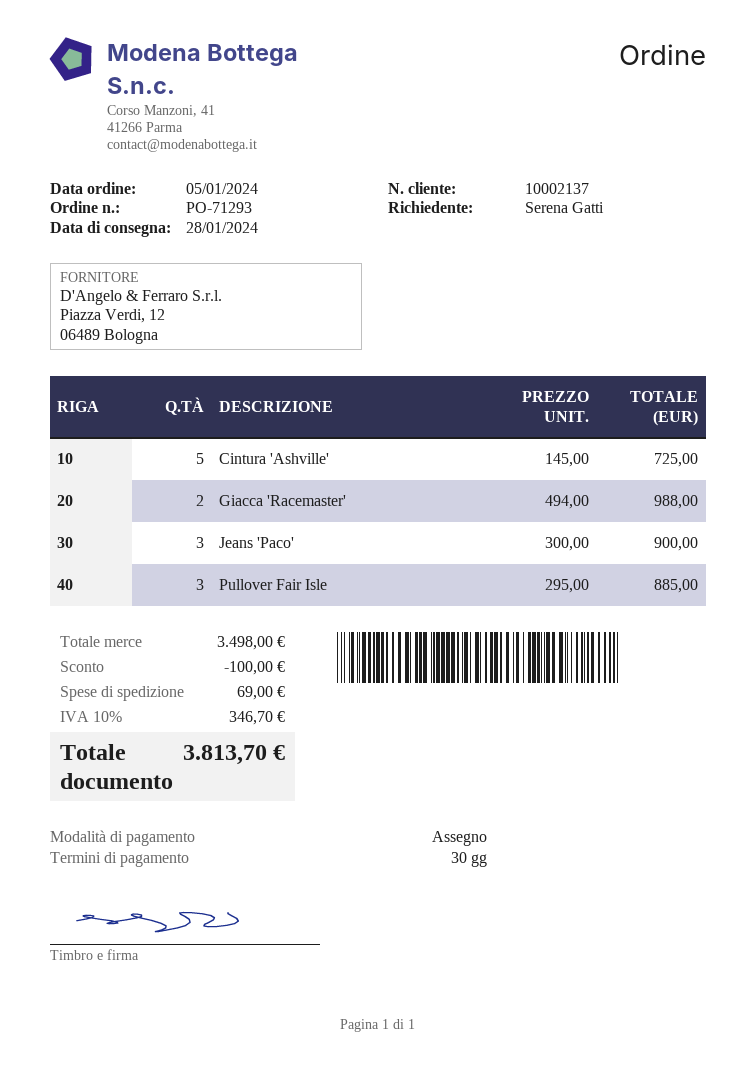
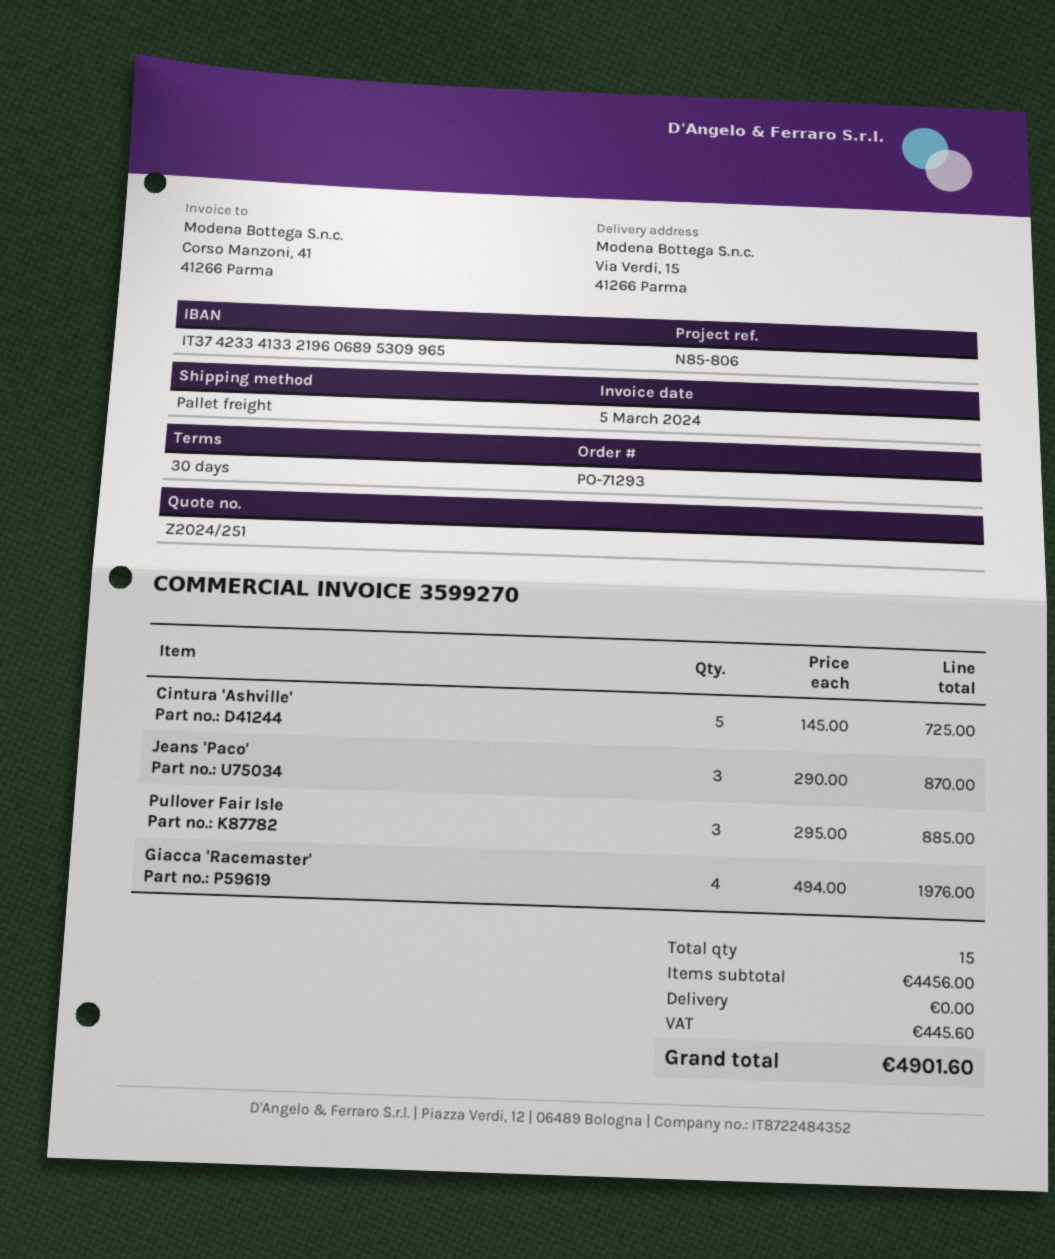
Giacca 'Racemaster': 2 x 494.00 = 988.00 -> 4 x 494.00 = 1976.00
Jeans 'Paco': 3 x 300.00 = 900.00 -> 3 x 290.00 = 870.00
subtotal: 3498.00 -> 4456.00
discount: 100.00 -> none
shipping: 69.00 -> 0.00
tax: 346.70 -> 445.60
total: 3813.70 -> 4901.60

